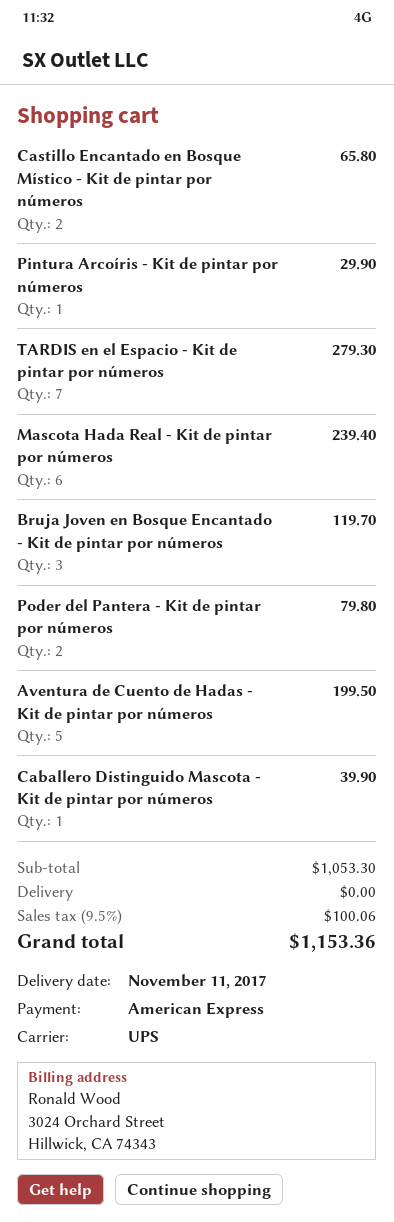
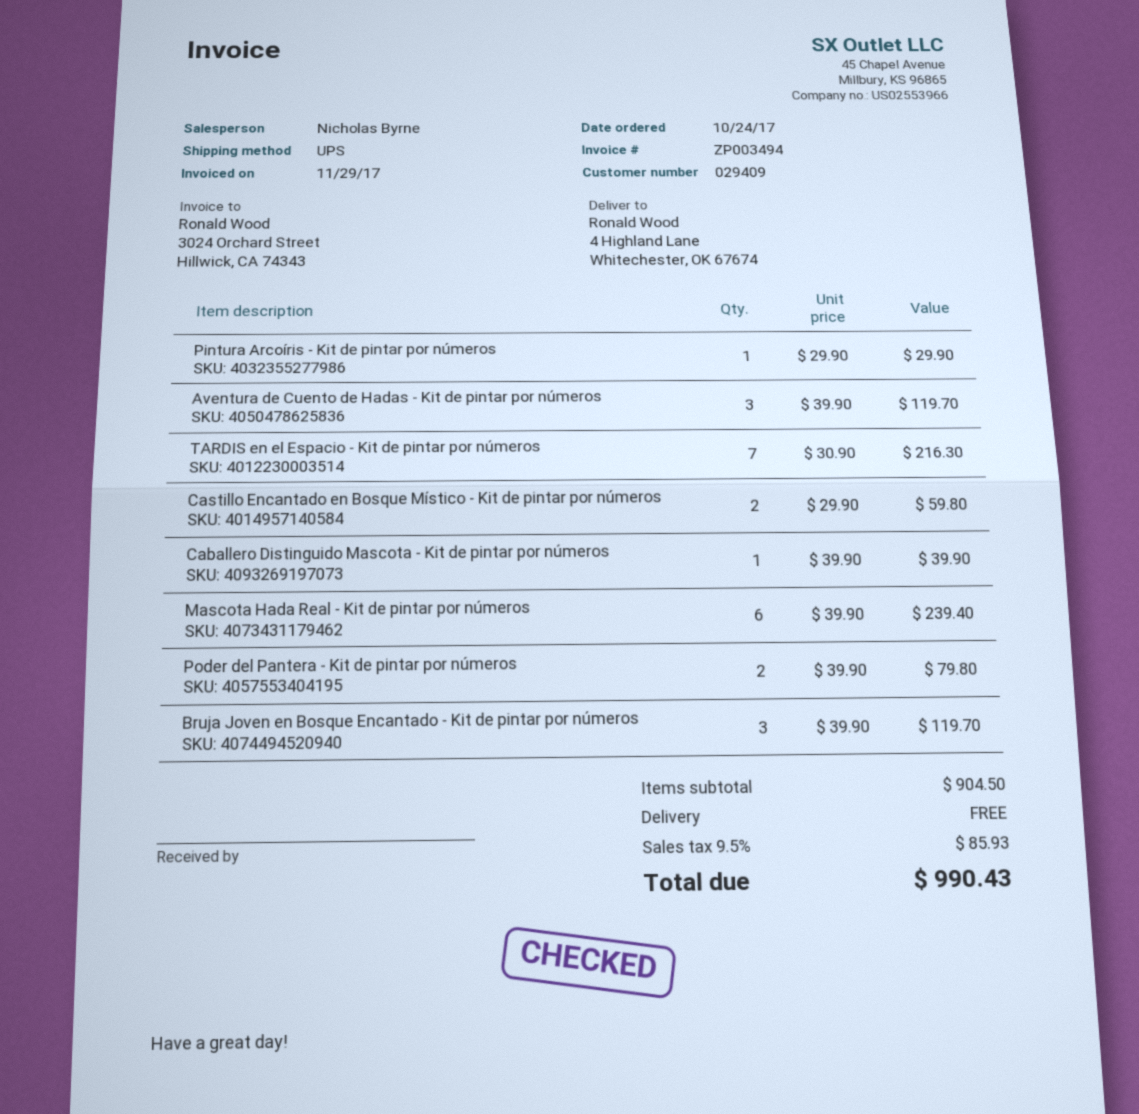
Castillo Encantado en Bosque Místico - Kit de pintar por números: 2 for 65.80 -> 2 for 59.80
TARDIS en el Espacio - Kit de pintar por números: 7 for 279.30 -> 7 for 216.30
Aventura de Cuento de Hadas - Kit de pintar por números: 5 for 199.50 -> 3 for 119.70
subtotal: 1053.30 -> 904.50
tax: 9.5% = 100.06 -> 9.5% = 85.93
total: 1153.36 -> 990.43

